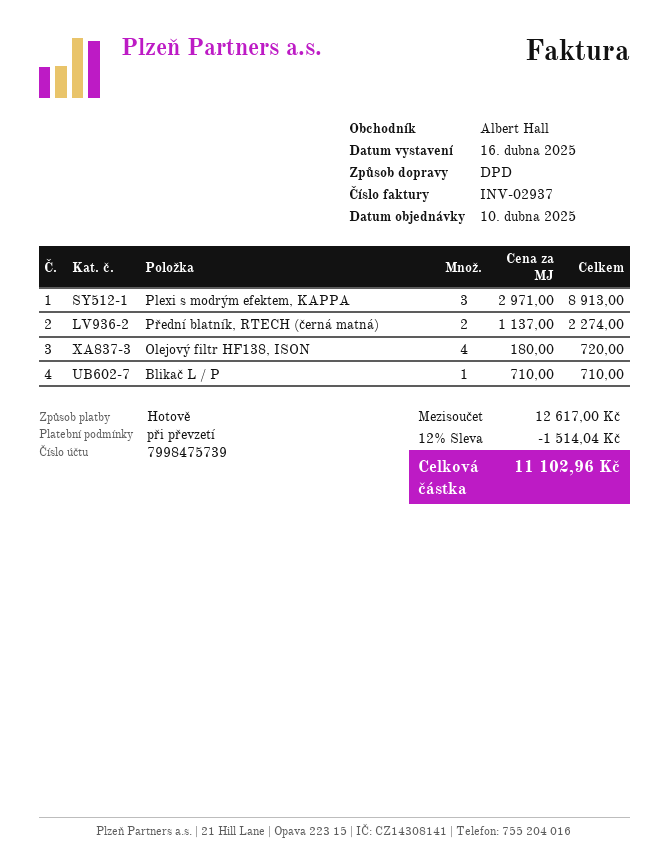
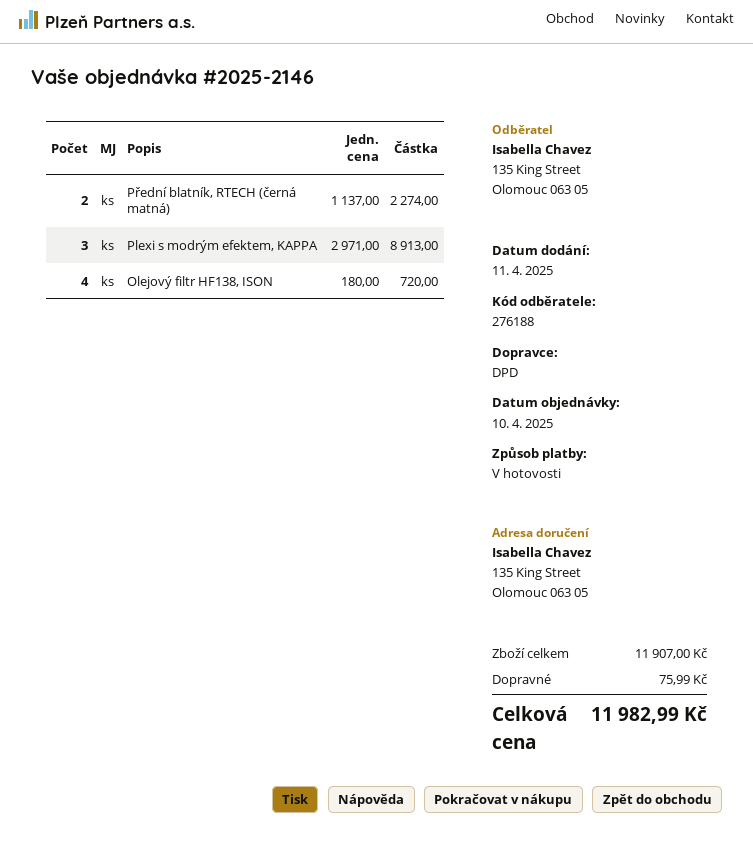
Blikač L / P: 1 x 710.00 = 710.00 -> none
subtotal: 12617.00 -> 11907.00
discount: 12% = 1514.04 -> none
shipping: none -> 75.99
total: 11102.96 -> 11982.99

